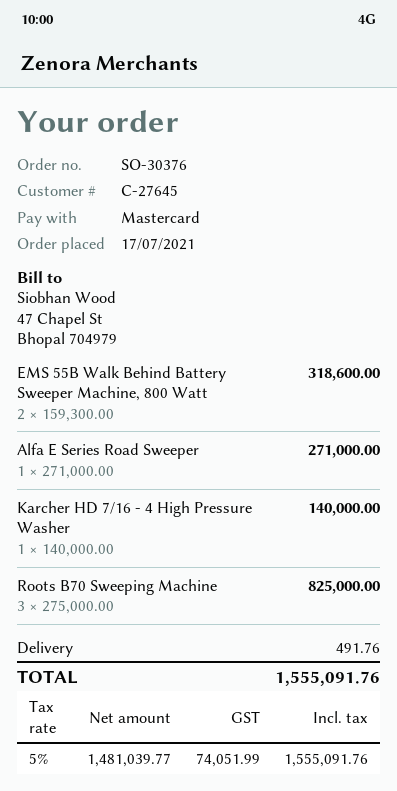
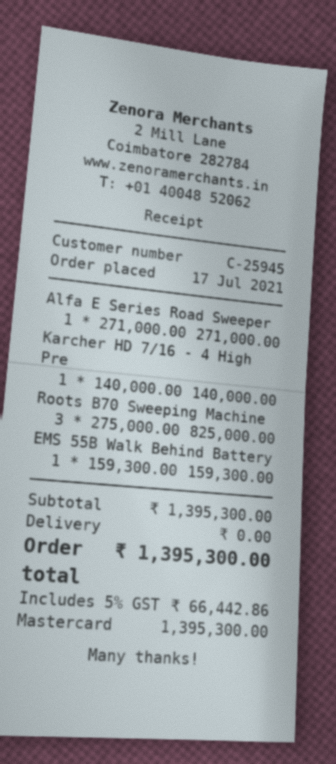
customer number: C-27645 -> C-25945
EMS 55B Walk Behind Battery Sweeper Machine, 800 Watt: 2 x 159300.00 = 318600.00 -> 1 x 159300.00 = 159300.00
shipping: 491.76 -> 0.00
tax: 5% = 74051.99 -> 5% = 66442.86
total: 1555091.76 -> 1395300.00

